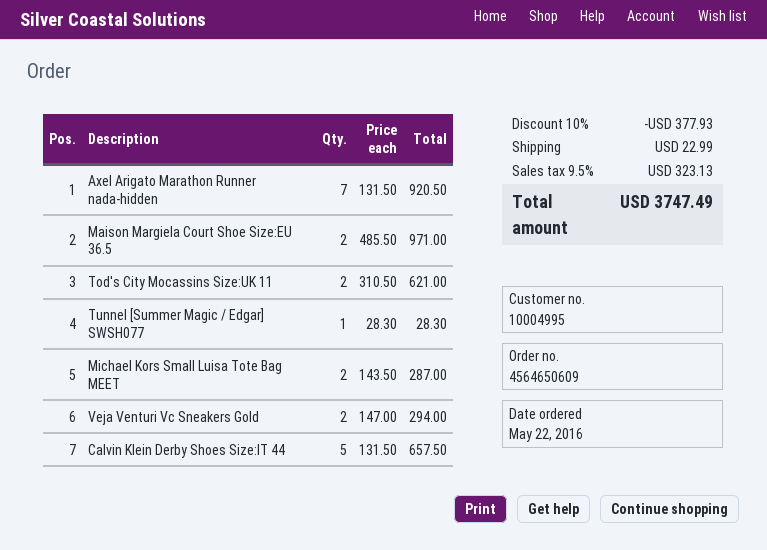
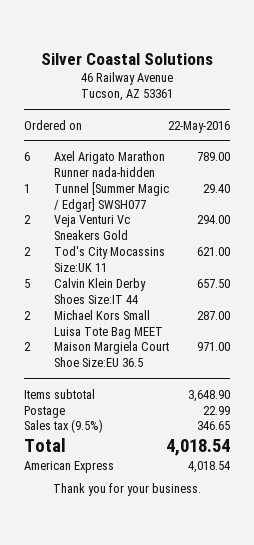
Axel Arigato Marathon Runner nada-hidden: 7 for 920.50 -> 6 for 789.00
Tunnel [Summer Magic / Edgar] SWSH077: 1 for 28.30 -> 1 for 29.40
discount: 10% = 377.93 -> none
tax: 9.5% = 323.13 -> 9.5% = 346.65
total: 3747.49 -> 4018.54

